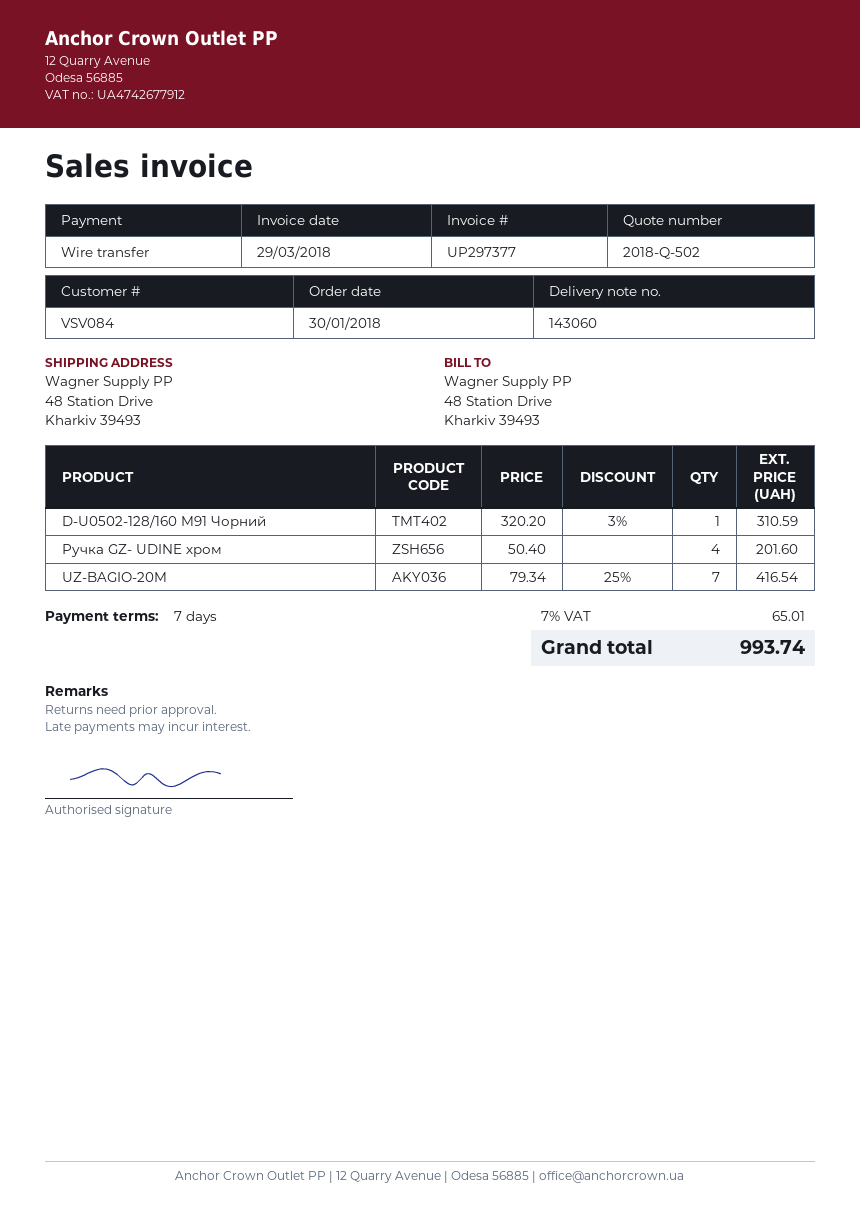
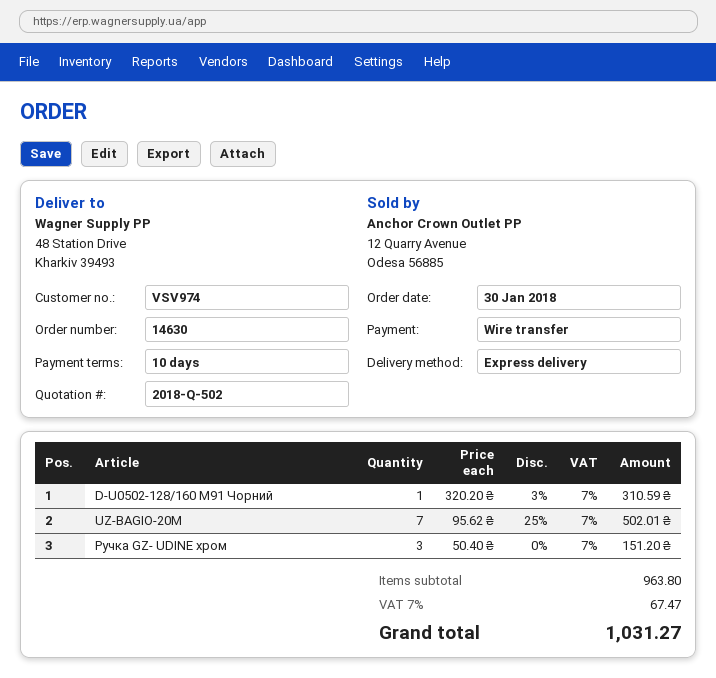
payment terms: 7 days -> 10 days
customer number: VSV084 -> VSV974
Ручка GZ- UDINE хром: 4 x 50.40 = 201.60 -> 3 x 50.40 = 151.20
UZ-BAGIO-20M: 7 x 79.34 - 25% = 416.54 -> 7 x 95.62 - 25% = 502.01
tax: 7% = 65.01 -> 7% = 67.47
total: 993.74 -> 1031.27

